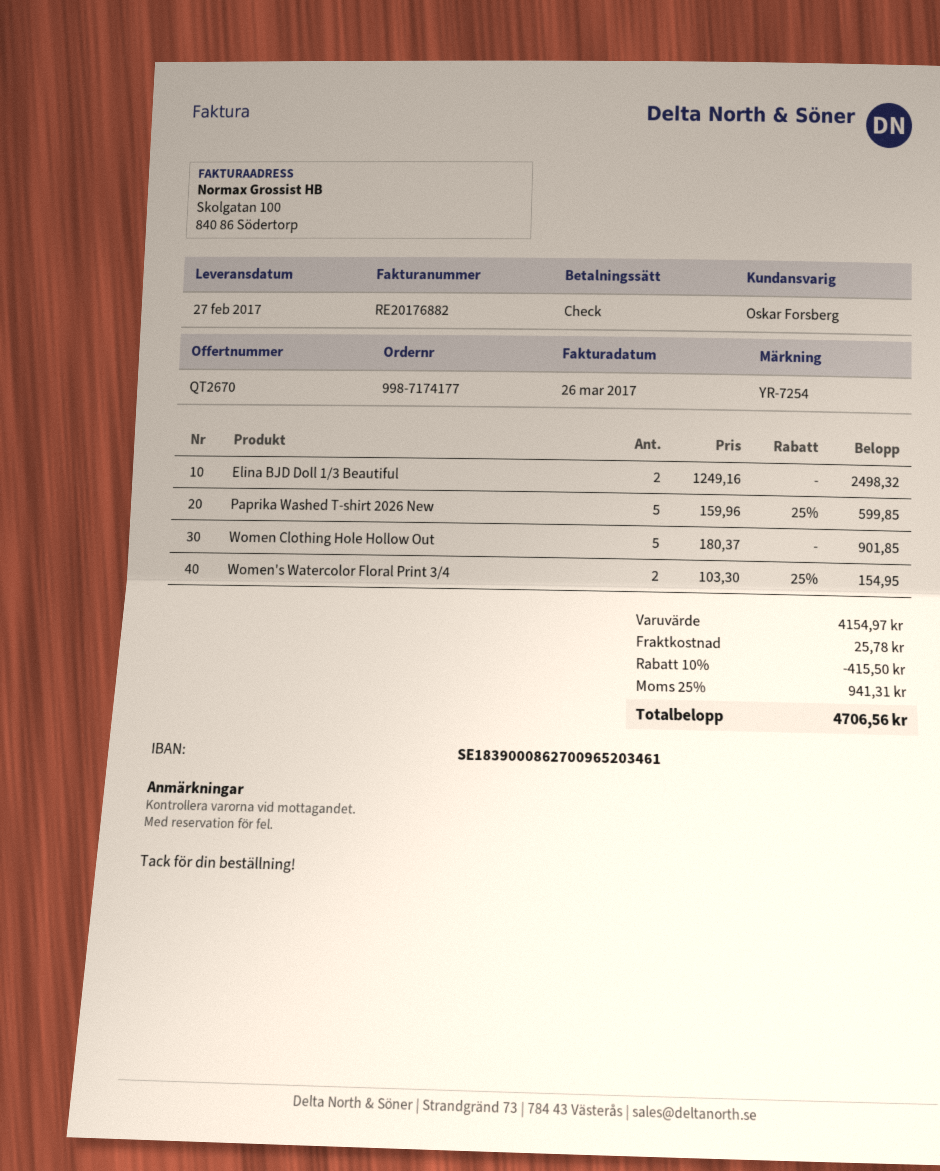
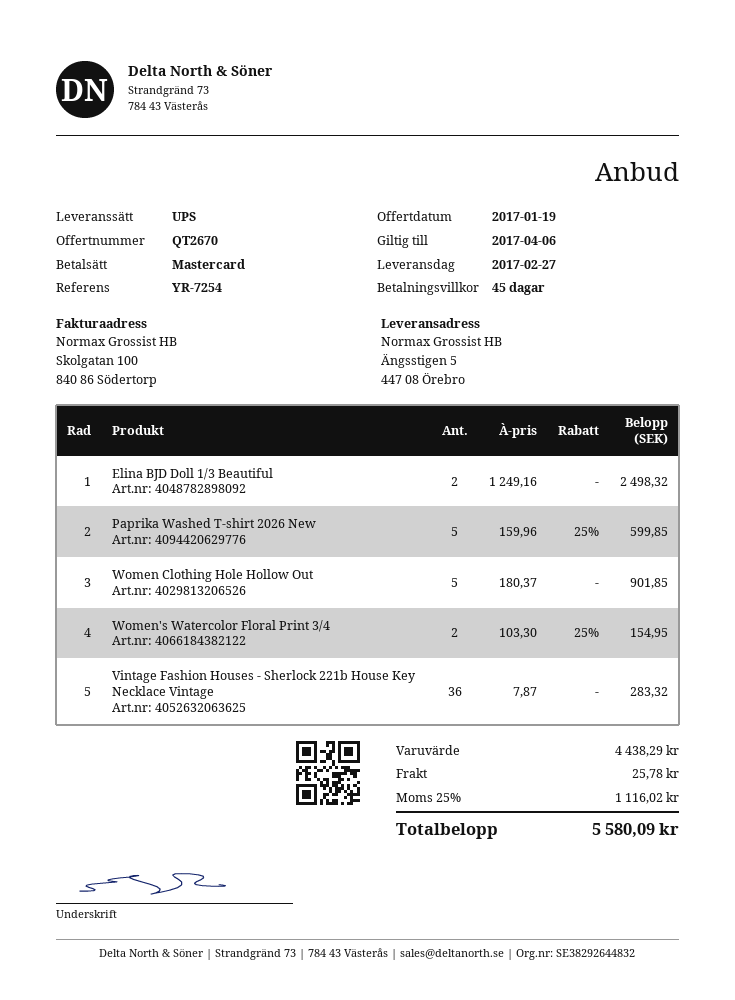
payment method: cheque -> Mastercard
Vintage Fashion Houses - Sherlock 221b House Key Necklace Vintage: none -> 36 x 7.87 = 283.32
subtotal: 4154.97 -> 4438.29
discount: 10% = 415.50 -> none
tax: 25% = 941.31 -> 25% = 1116.02
total: 4706.56 -> 5580.09

